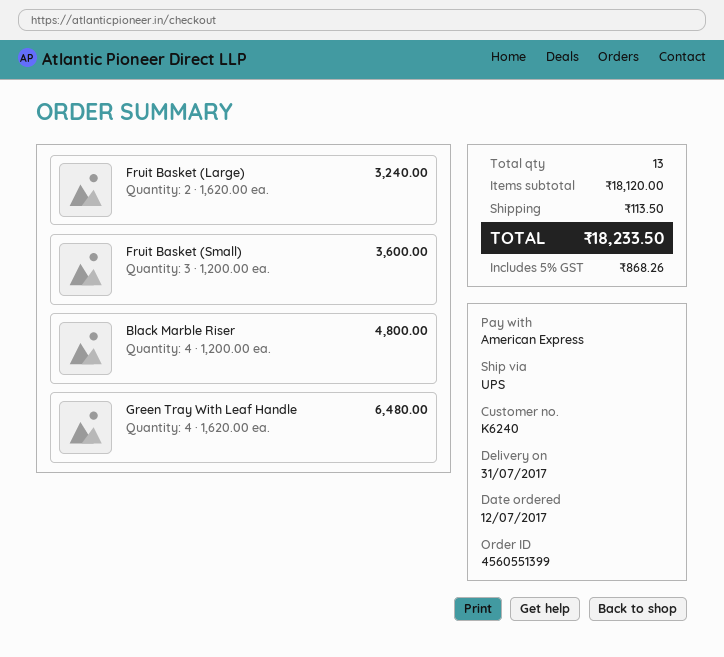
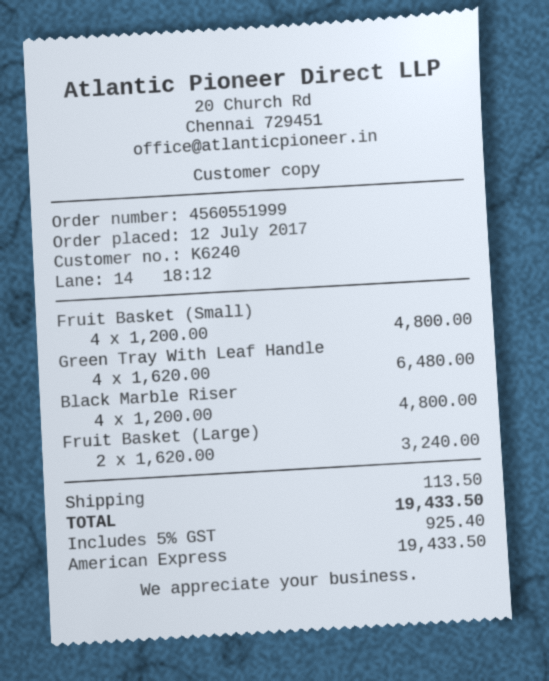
order number: 4560551399 -> 4560551999
Fruit Basket (Small): 3 x 1200.00 = 3600.00 -> 4 x 1200.00 = 4800.00
tax: 5% = 868.26 -> 5% = 925.40
total: 18233.50 -> 19433.50

